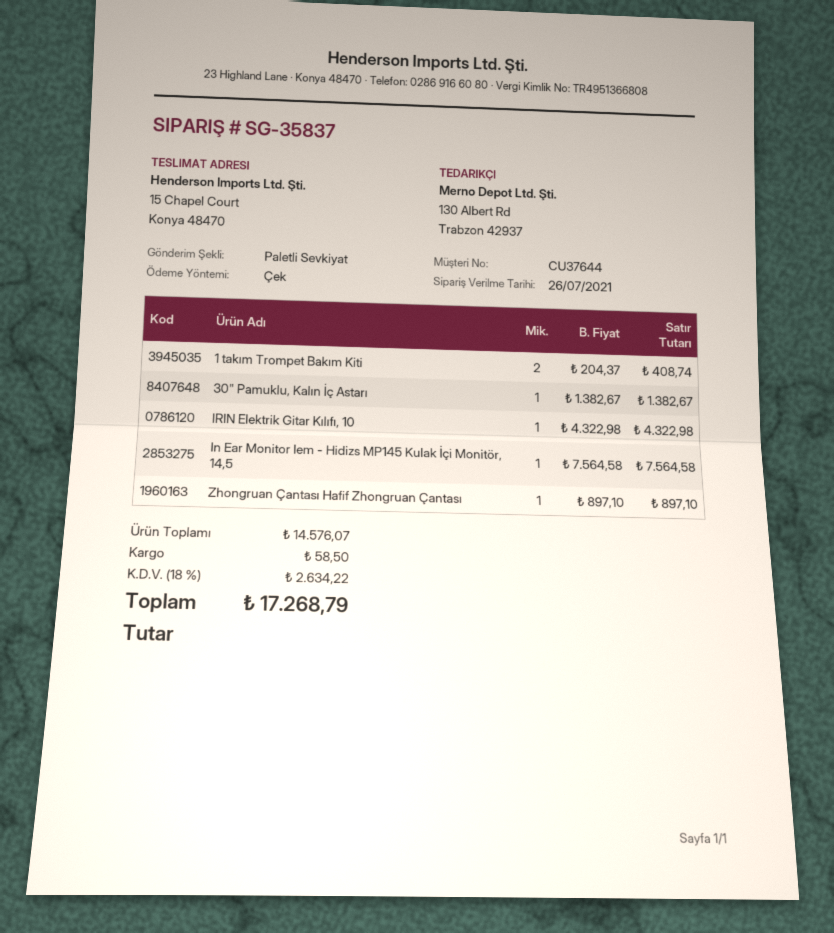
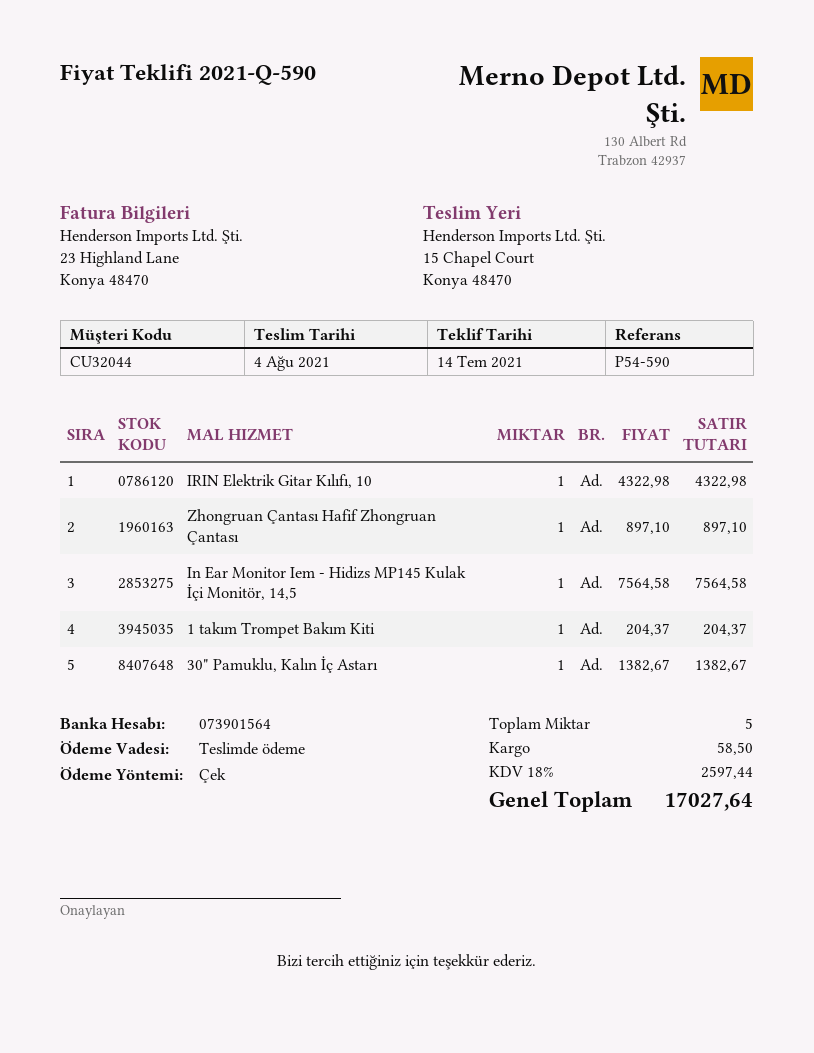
customer number: CU37644 -> CU32044
1 takım Trompet Bakım Kiti: 2 x 204.37 = 408.74 -> 1 x 204.37 = 204.37
tax: 18% = 2634.22 -> 18% = 2597.44
total: 17268.79 -> 17027.64

